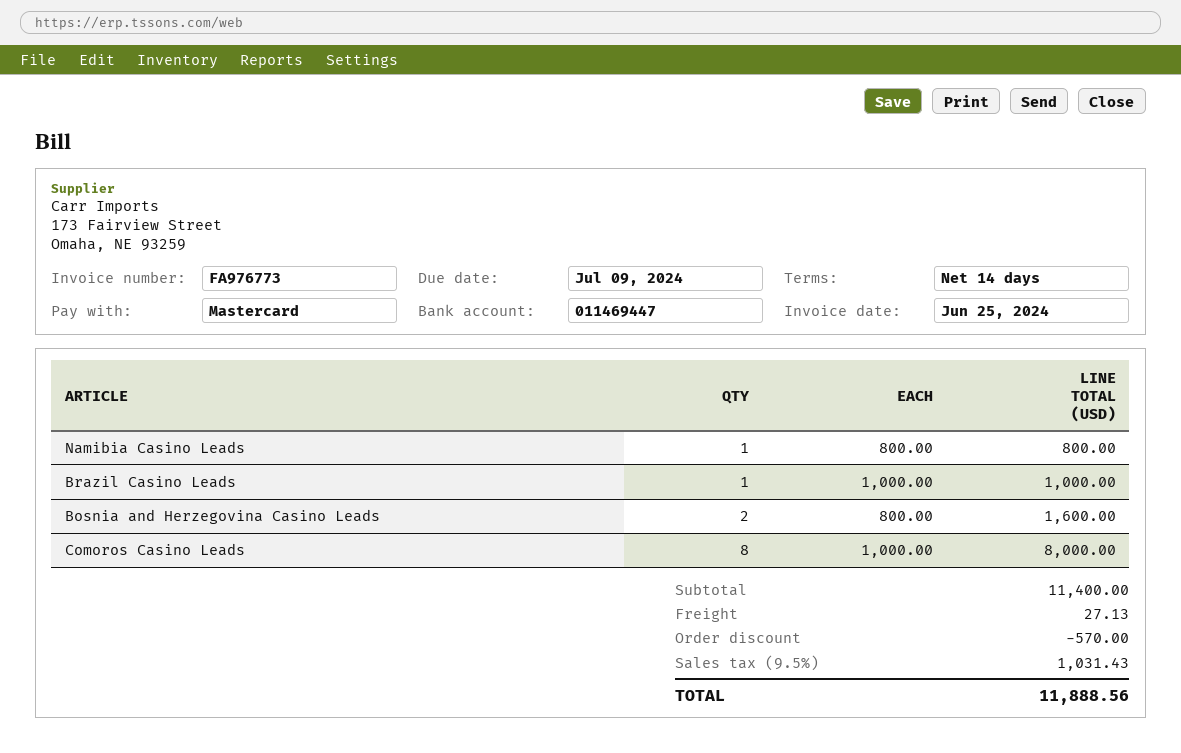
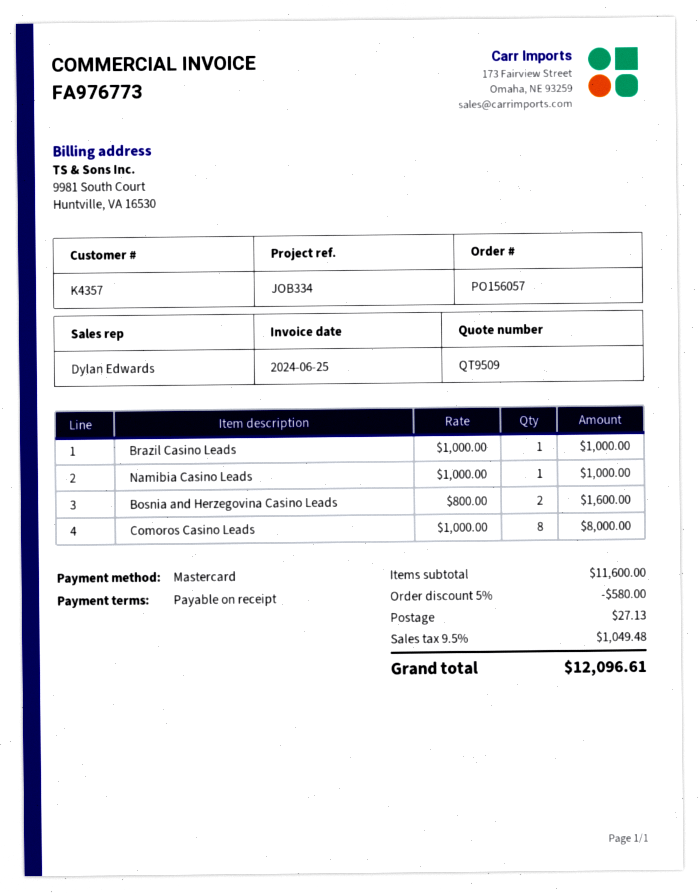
payment terms: 14 days -> on receipt
Namibia Casino Leads: 1 x 800.00 = 800.00 -> 1 x 1000.00 = 1000.00
subtotal: 11400.00 -> 11600.00
discount: 570.00 -> 580.00
tax: 9.5% = 1031.43 -> 9.5% = 1049.48
total: 11888.56 -> 12096.61

